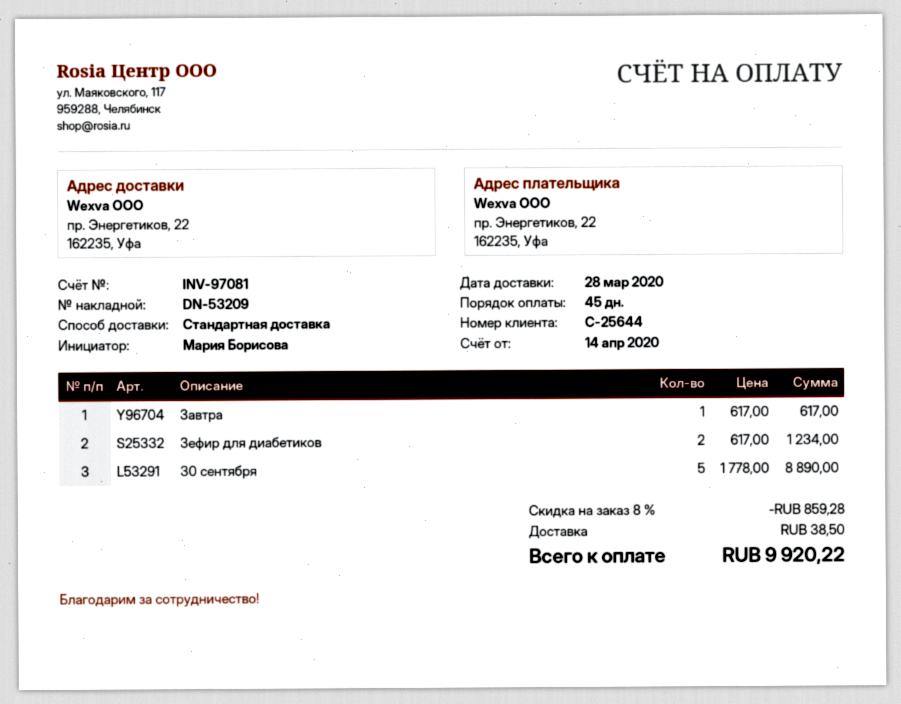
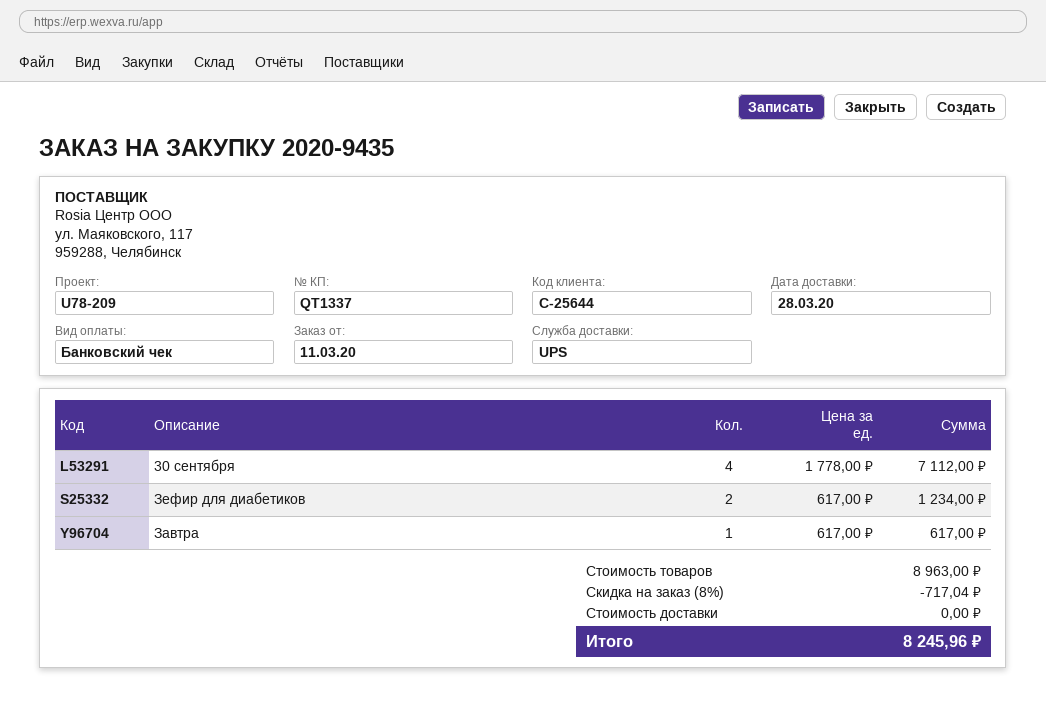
shipping method: standard -> UPS
30 сентября: 5 x 1778.00 = 8890.00 -> 4 x 1778.00 = 7112.00
discount: 8% = 859.28 -> 8% = 717.04
shipping: 38.50 -> 0.00
total: 9920.22 -> 8245.96

